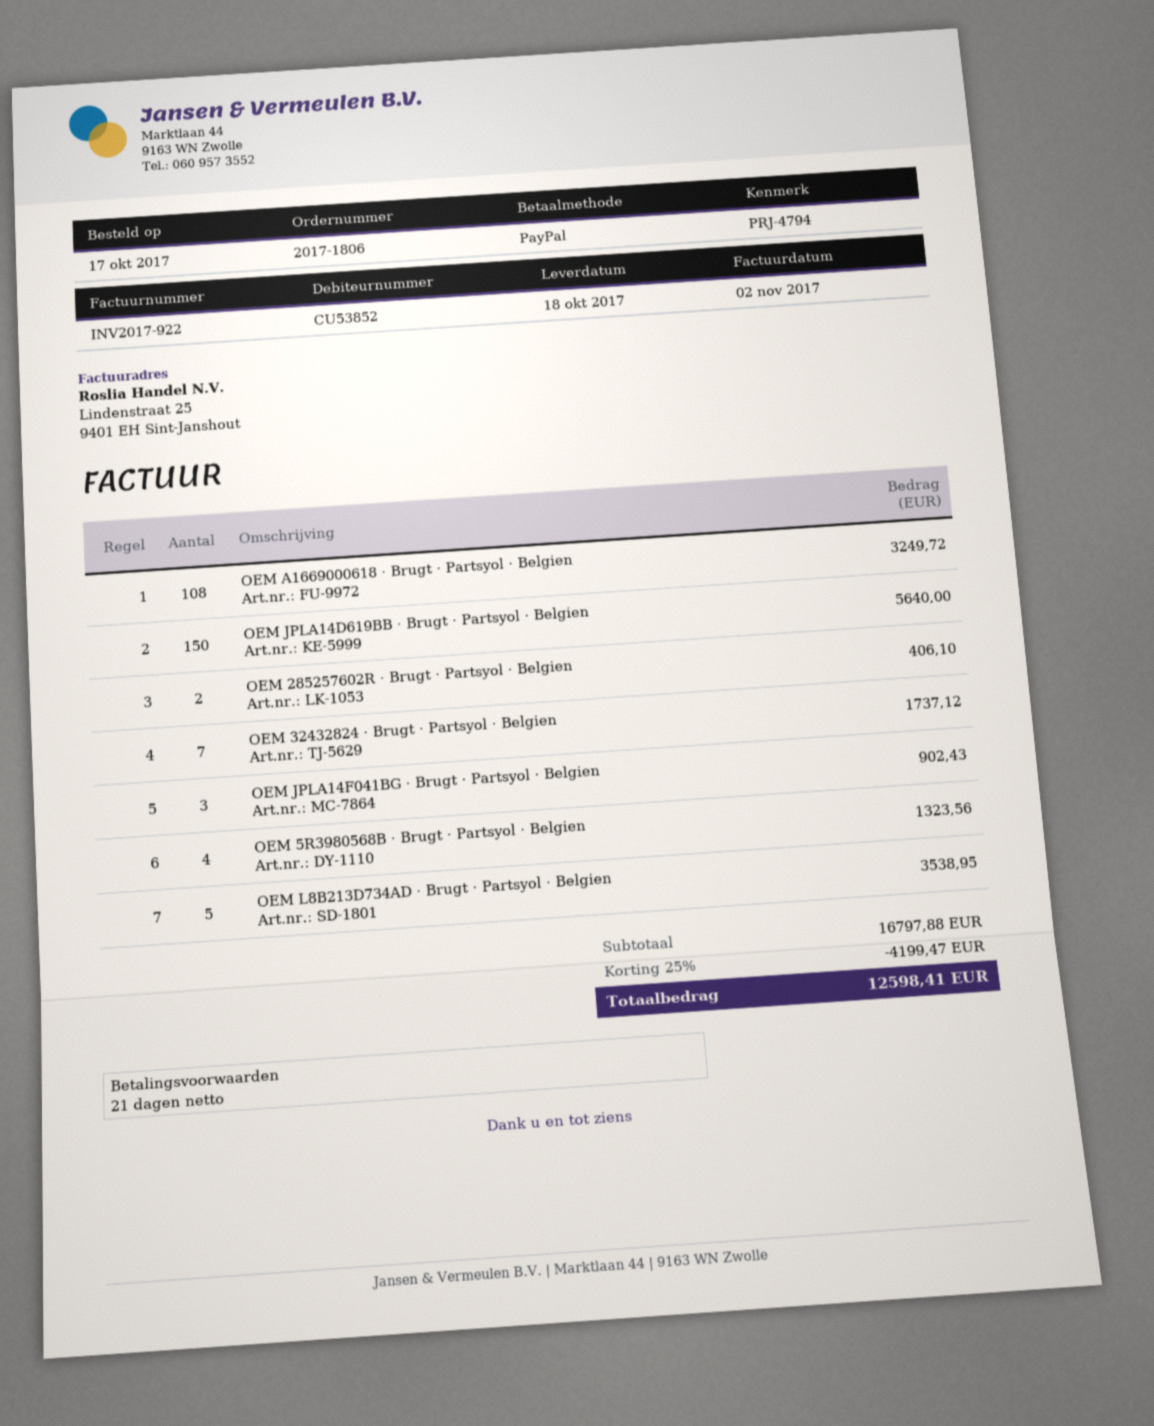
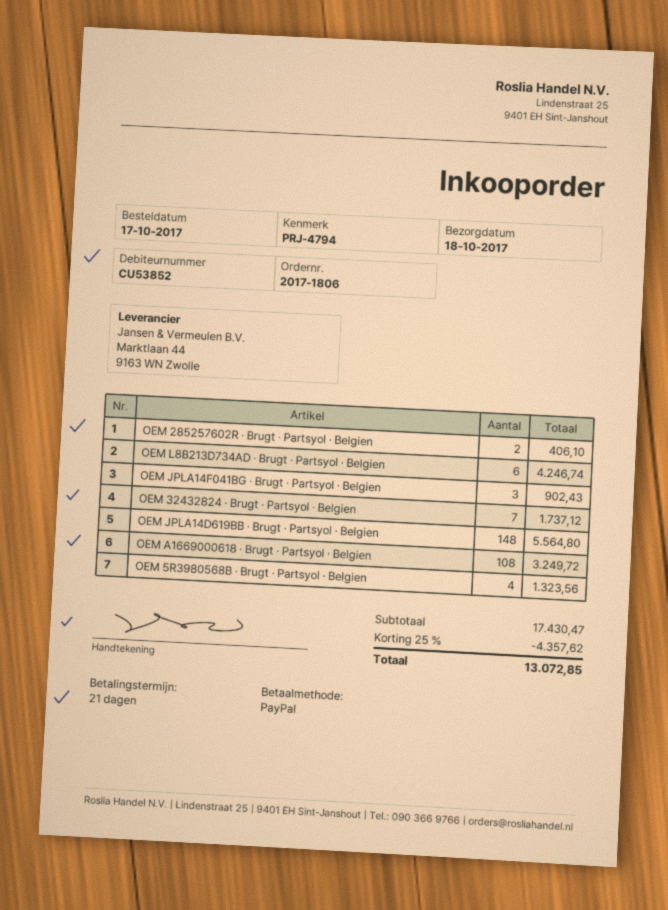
OEM JPLA14D619BB · Brugt · Partsyol · Belgien: 150 for 5640.00 -> 148 for 5564.80
OEM L8B213D734AD · Brugt · Partsyol · Belgien: 5 for 3538.95 -> 6 for 4246.74
subtotal: 16797.88 -> 17430.47
discount: 25% = 4199.47 -> 25% = 4357.62
total: 12598.41 -> 13072.85

